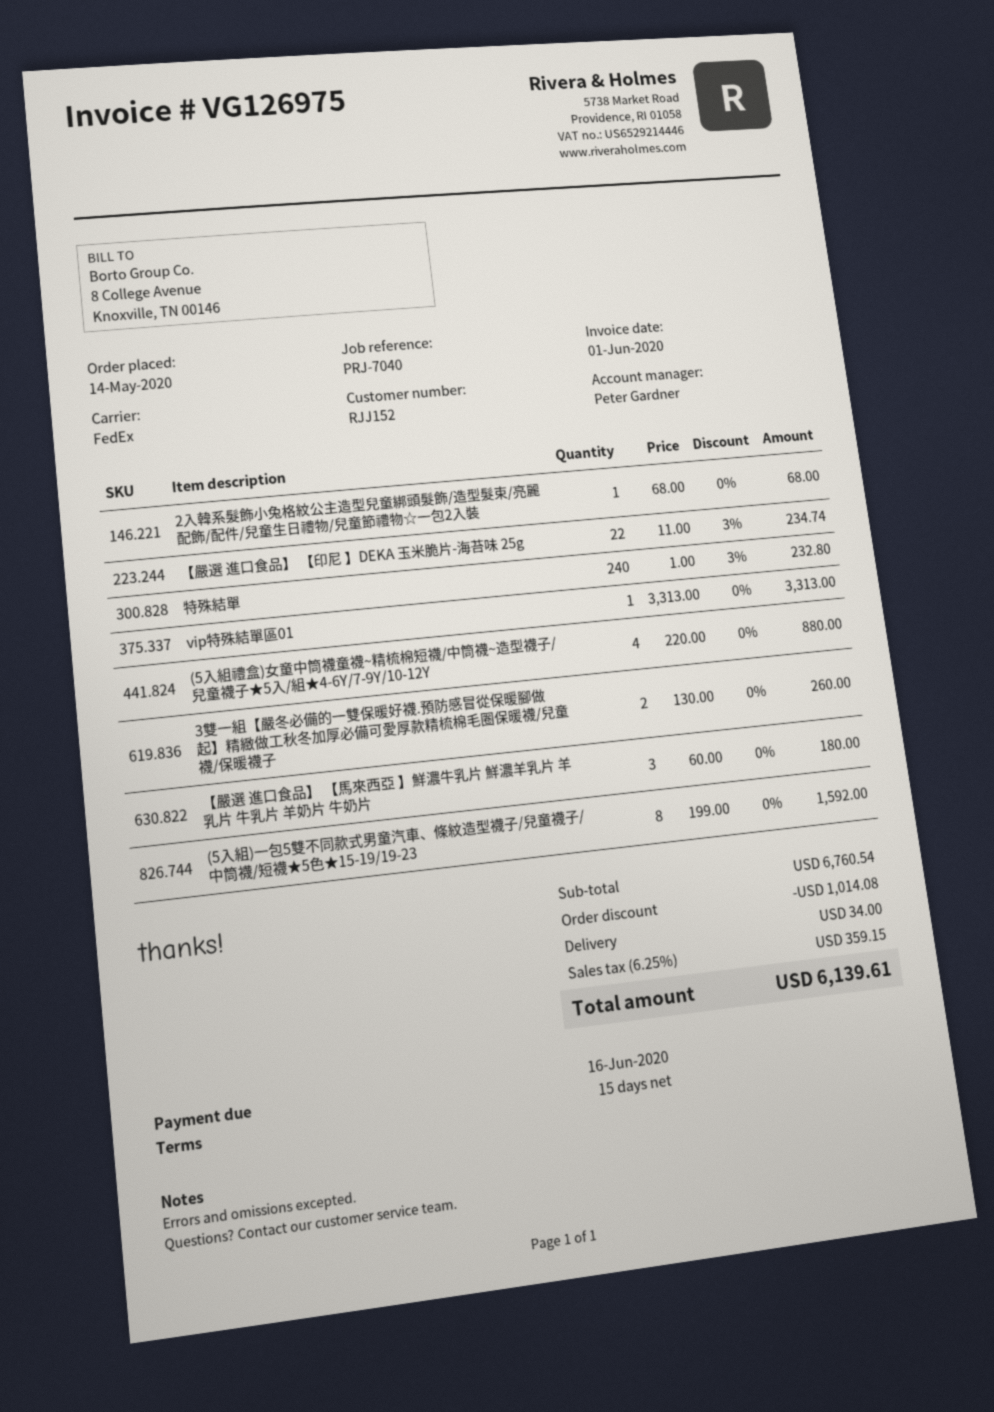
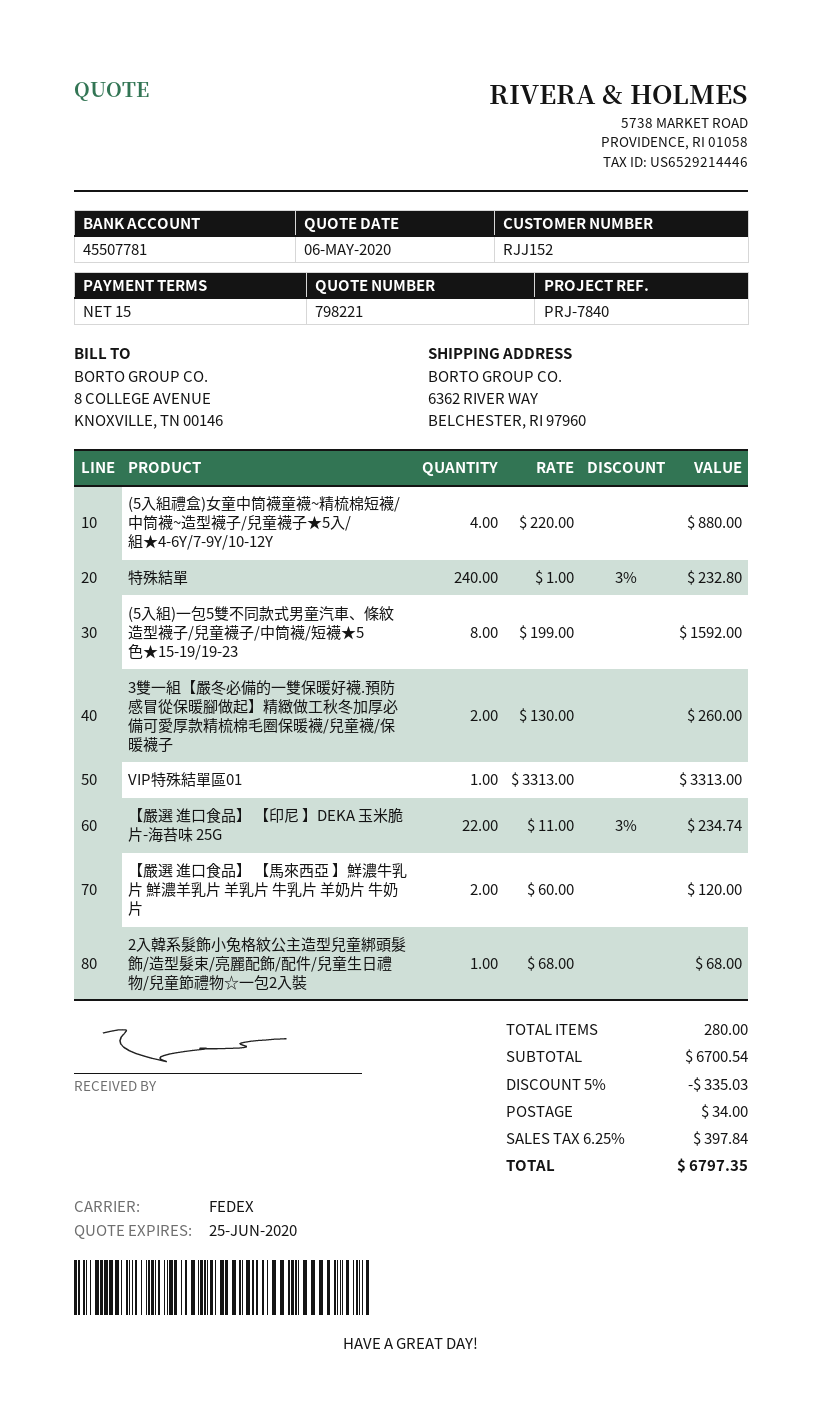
reference: PRJ-7040 -> PRJ-7840
【嚴選 進口食品】 【馬來西亞 】鮮濃牛乳片 鮮濃羊乳片 羊乳片 牛乳片 羊奶片 牛奶片: 3 x 60.00 = 180.00 -> 2 x 60.00 = 120.00
subtotal: 6760.54 -> 6700.54
discount: 1014.08 -> 335.03
tax: 6.25% = 359.15 -> 6.25% = 397.84
total: 6139.61 -> 6797.35

